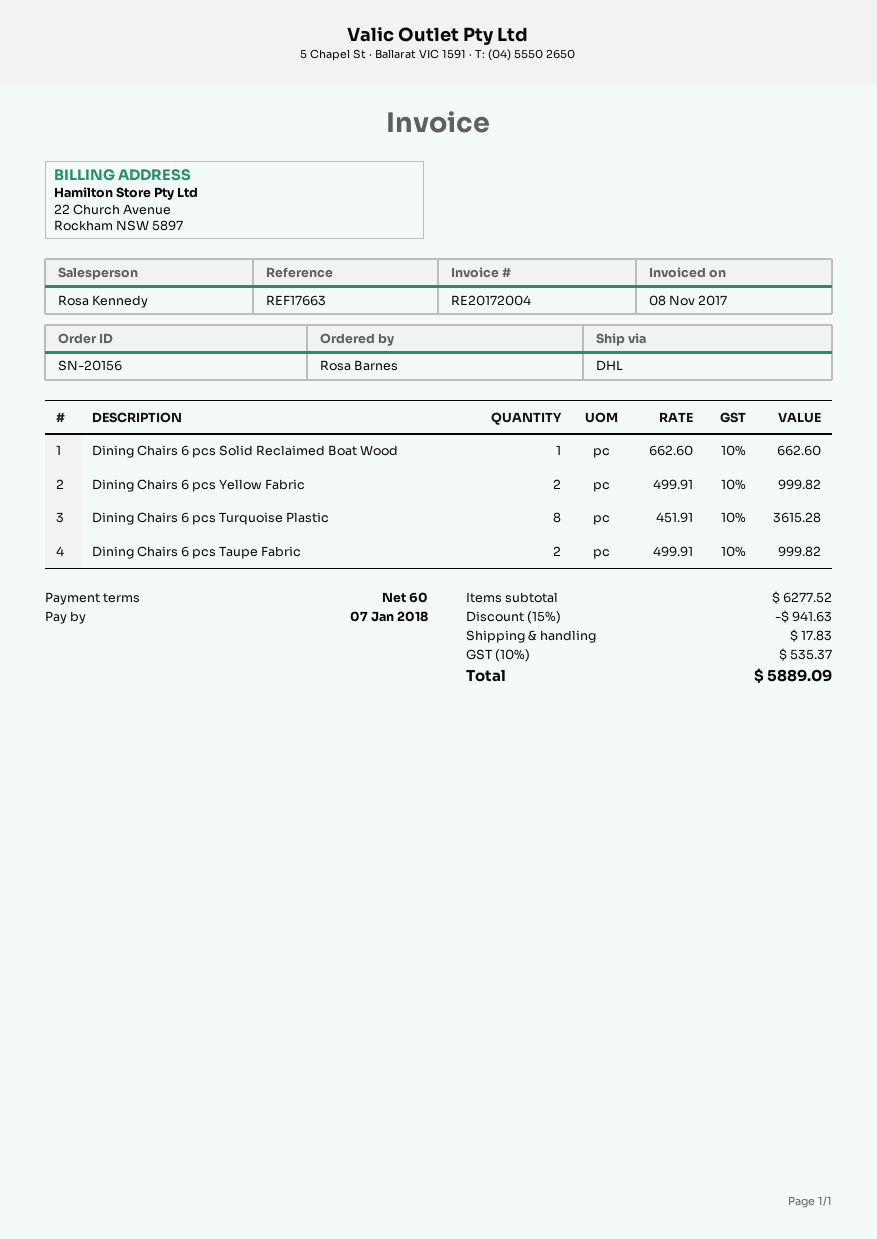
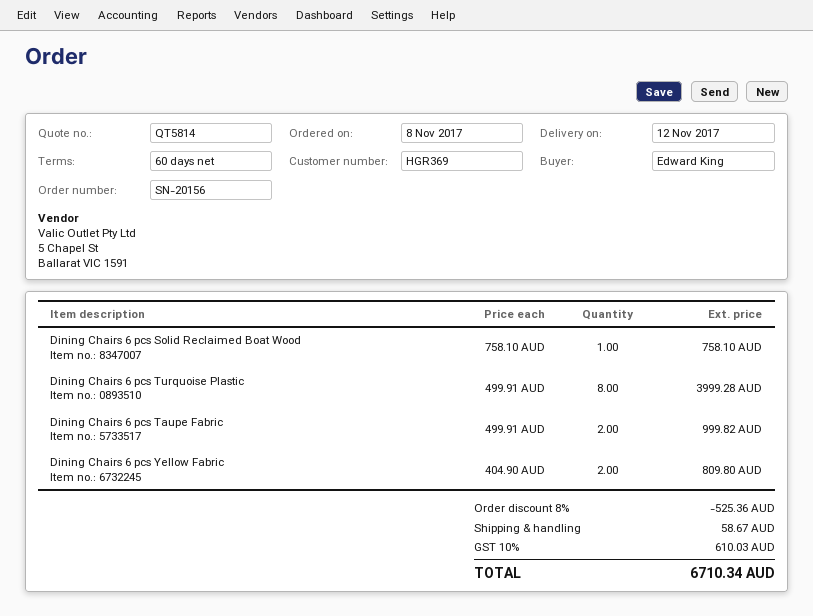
ordered by: Rosa Barnes -> Edward King
Dining Chairs 6 pcs Solid Reclaimed Boat Wood: 1 x 662.60 = 662.60 -> 1 x 758.10 = 758.10
Dining Chairs 6 pcs Yellow Fabric: 2 x 499.91 = 999.82 -> 2 x 404.90 = 809.80
Dining Chairs 6 pcs Turquoise Plastic: 8 x 451.91 = 3615.28 -> 8 x 499.91 = 3999.28
discount: 15% = 941.63 -> 8% = 525.36
shipping: 17.83 -> 58.67
tax: 10% = 535.37 -> 10% = 610.03
total: 5889.09 -> 6710.34

